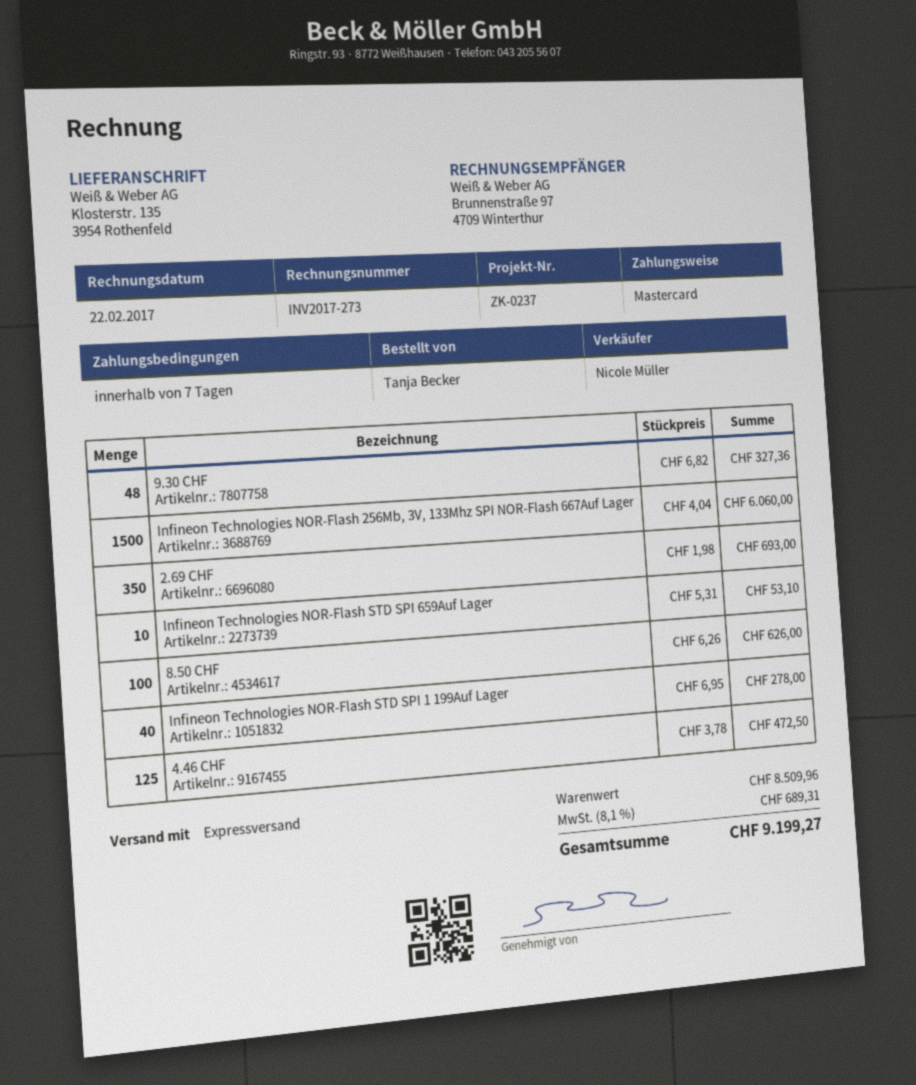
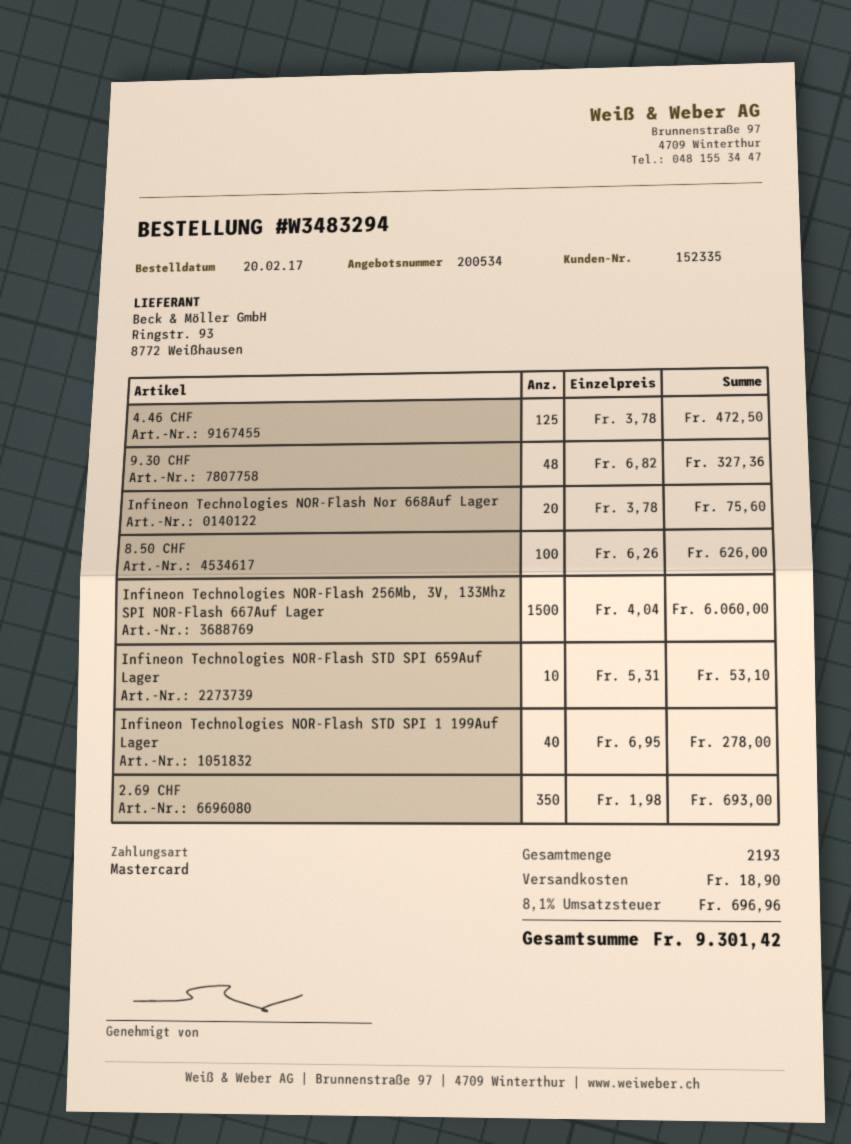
Infineon Technologies NOR-Flash Nor 668Auf Lager: none -> 20 x 3.78 = 75.60
shipping: none -> 18.90
tax: 8.1% = 689.31 -> 8.1% = 696.96
total: 9199.27 -> 9301.42

